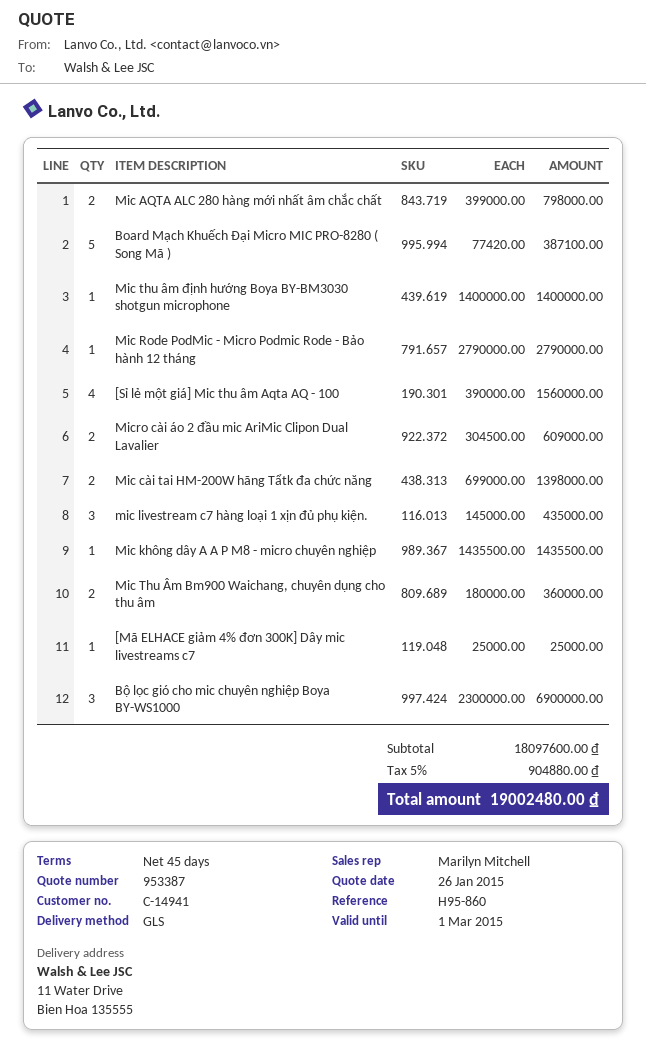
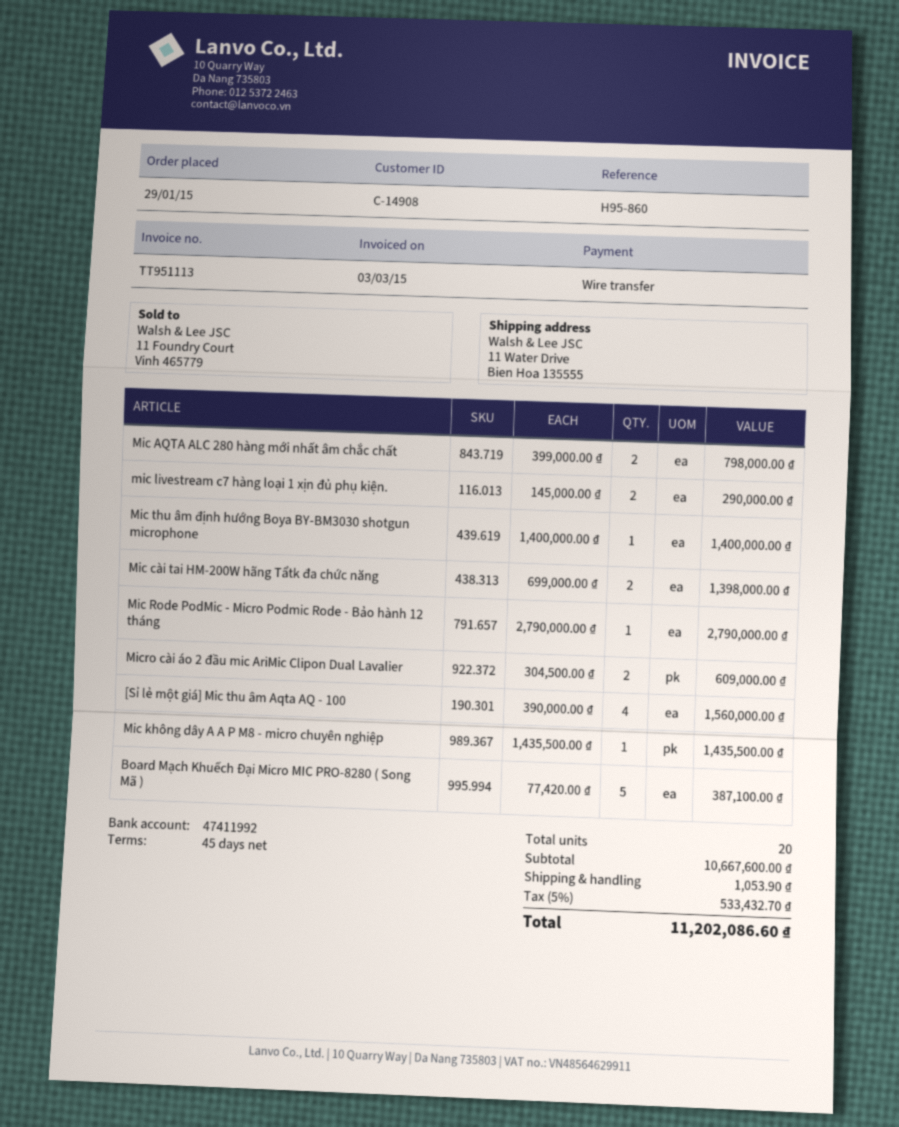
customer number: C-14941 -> C-14908
mic livestream c7 hàng loại 1 xịn đủ phụ kiện.: 3 x 145000.00 = 435000.00 -> 2 x 145000.00 = 290000.00
Mic Thu Âm Bm900 Waichang, chuyên dụng cho thu âm: 2 x 180000.00 = 360000.00 -> none
[Mã ELHACE giảm 4% đơn 300K] Dây mic livestreams c7: 1 x 25000.00 = 25000.00 -> none
Bộ lọc gió cho mic chuyên nghiệp Boya BY-WS1000: 3 x 2300000.00 = 6900000.00 -> none
subtotal: 18097600.00 -> 10667600.00
shipping: none -> 1053.90
tax: 5% = 904880.00 -> 5% = 533432.70
total: 19002480.00 -> 11202086.60

